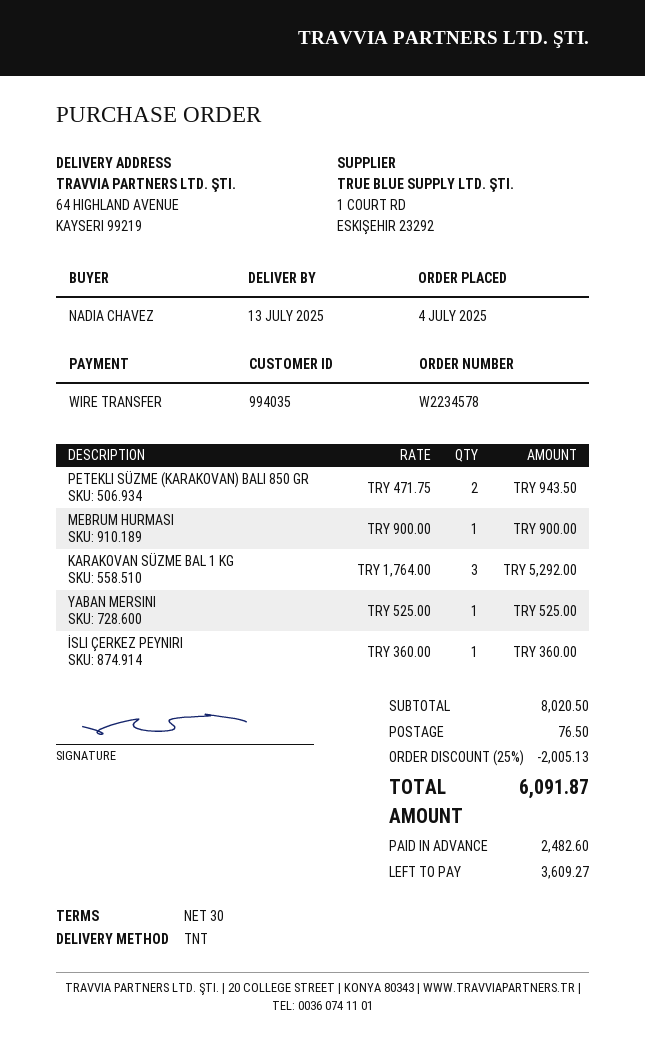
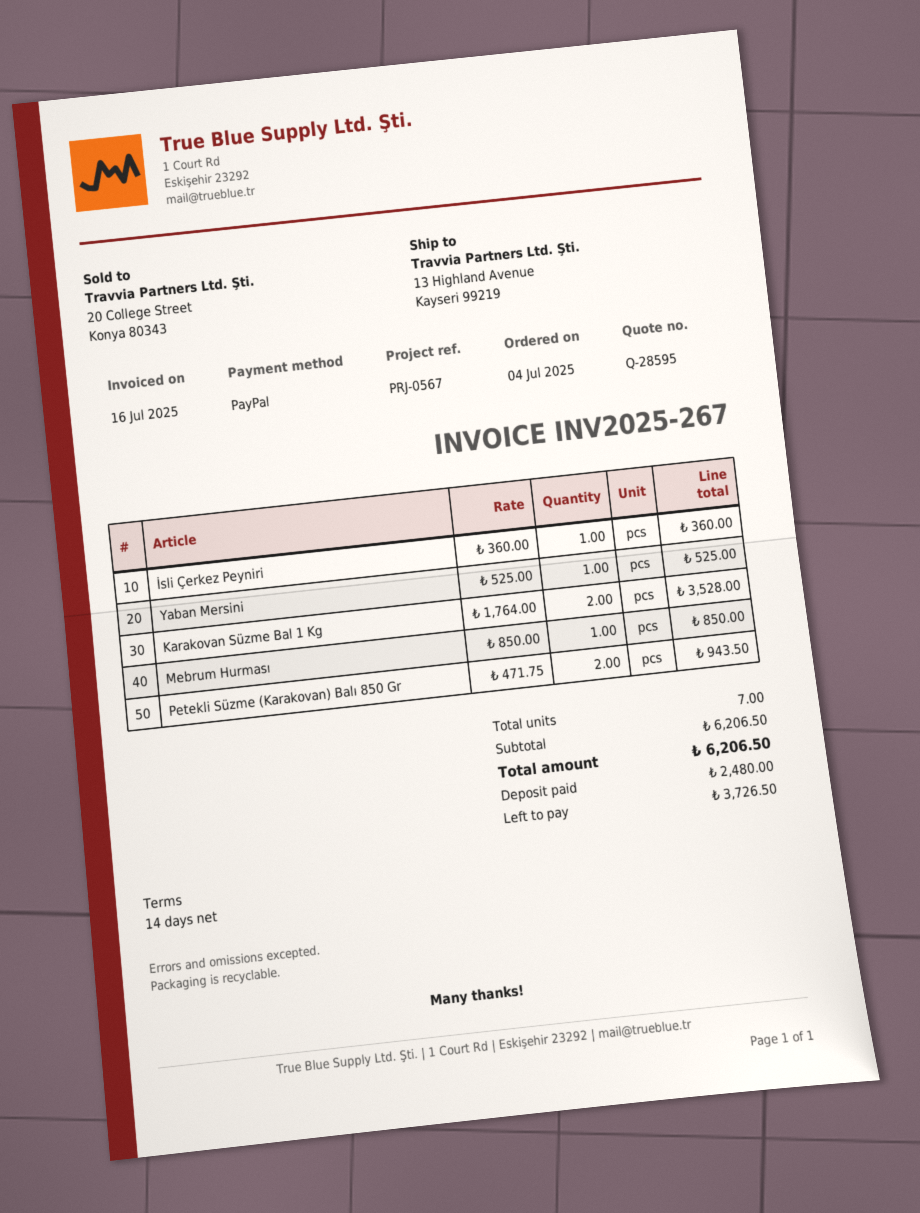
payment terms: 30 days -> 14 days
payment method: bank transfer -> PayPal
ship to: 64 HIGHLAND AVENUE, KAYSERI 99219 -> 13 Highland Avenue, Kayseri 99219
MEBRUM HURMASI: 1 x 900.00 = 900.00 -> 1 x 850.00 = 850.00
KARAKOVAN SÜZME BAL 1 KG: 3 x 1764.00 = 5292.00 -> 2 x 1764.00 = 3528.00
subtotal: 8020.50 -> 6206.50
discount: 25% = 2005.13 -> none
shipping: 76.50 -> none
total: 6091.87 -> 6206.50
deposit: 2482.60 -> 2480.00
balance: 3609.27 -> 3726.50

